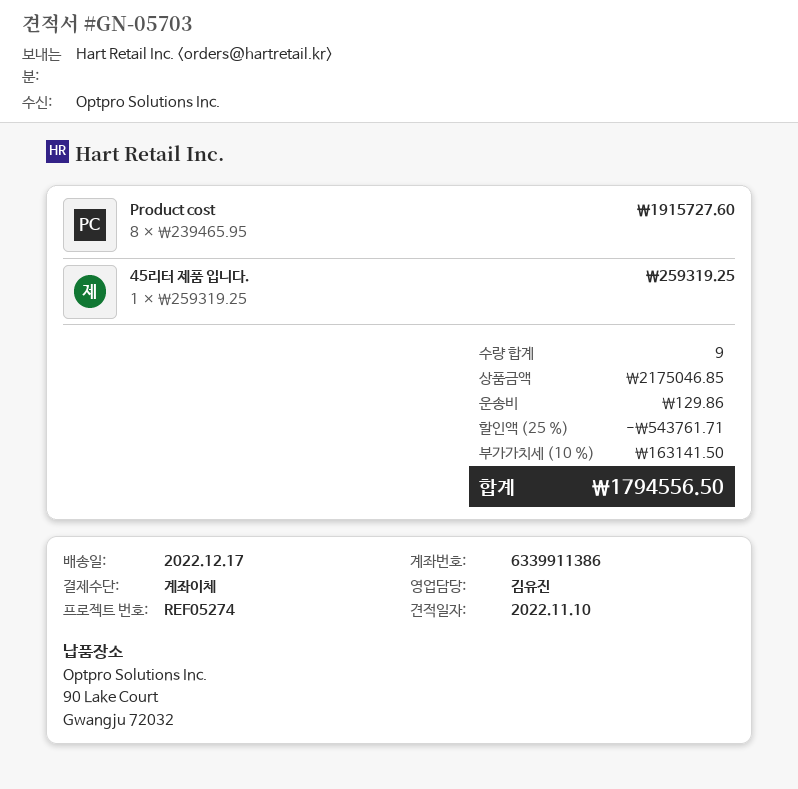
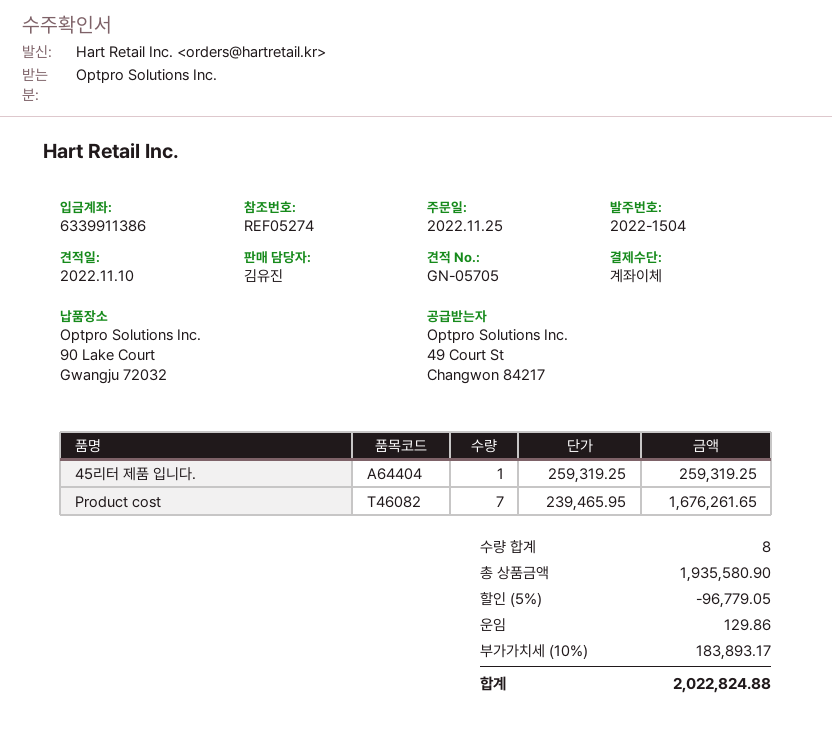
quote number: GN-05703 -> GN-05705
Product cost: 8 x 239465.95 = 1915727.60 -> 7 x 239465.95 = 1676261.65
total quantity: 9 -> 8
subtotal: 2175046.85 -> 1935580.90
discount: 25% = 543761.71 -> 5% = 96779.05
tax: 10% = 163141.50 -> 10% = 183893.17
total: 1794556.50 -> 2022824.88

